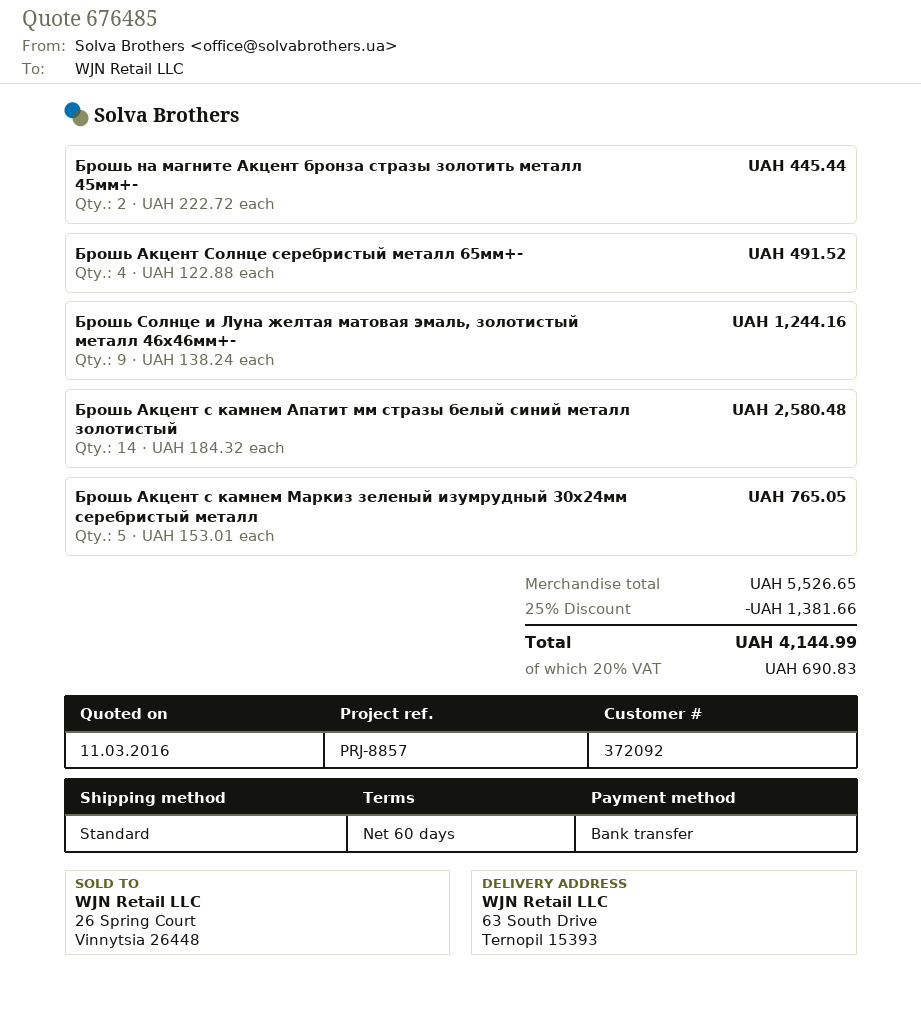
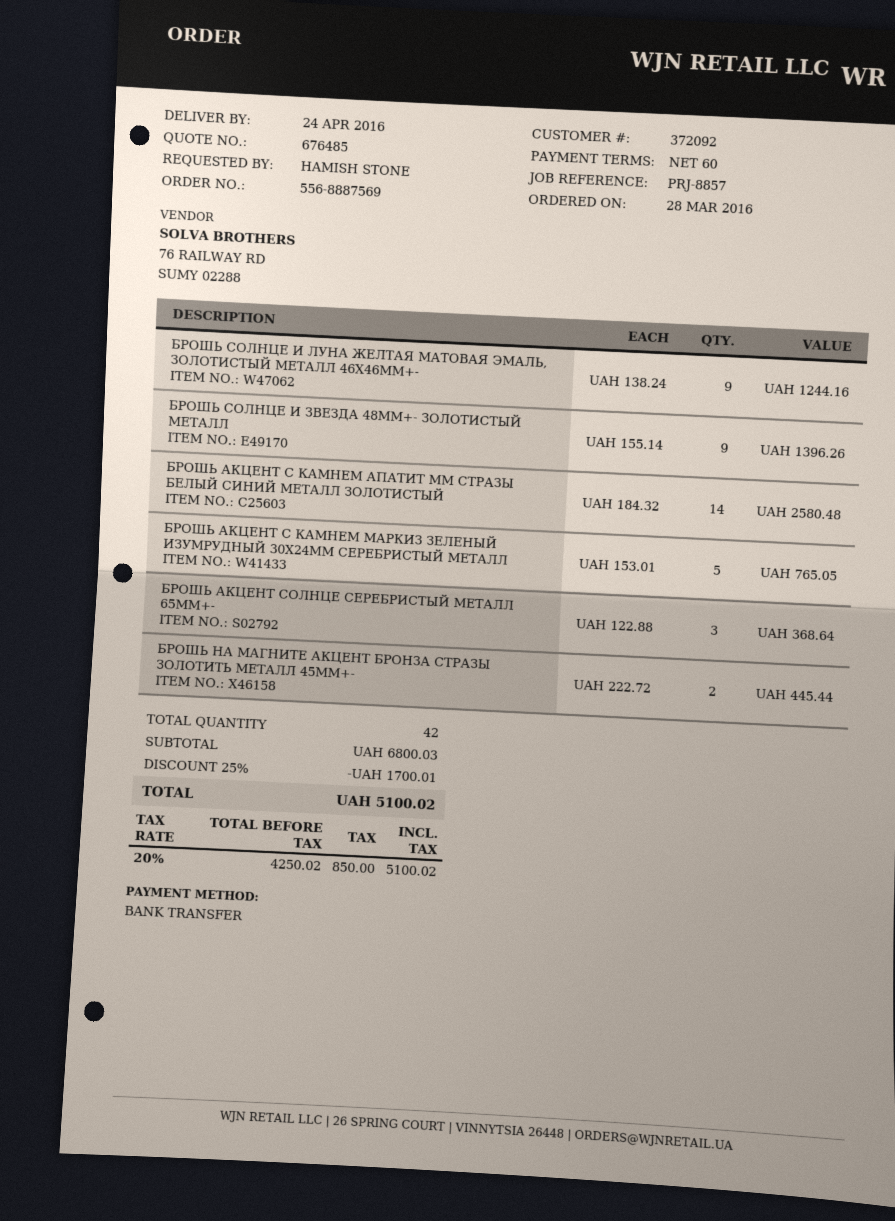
Брошь Акцент Солнце серебристый металл 65мм+-: 4 x 122.88 = 491.52 -> 3 x 122.88 = 368.64
БРОШЬ СОЛНЦЕ И ЗВЕЗДА 48ММ+- ЗОЛОТИСТЫЙ МЕТАЛЛ: none -> 9 x 155.14 = 1396.26
subtotal: 5526.65 -> 6800.03
discount: 25% = 1381.66 -> 25% = 1700.01
tax: 20% = 690.83 -> 20% = 850.00
total: 4144.99 -> 5100.02

